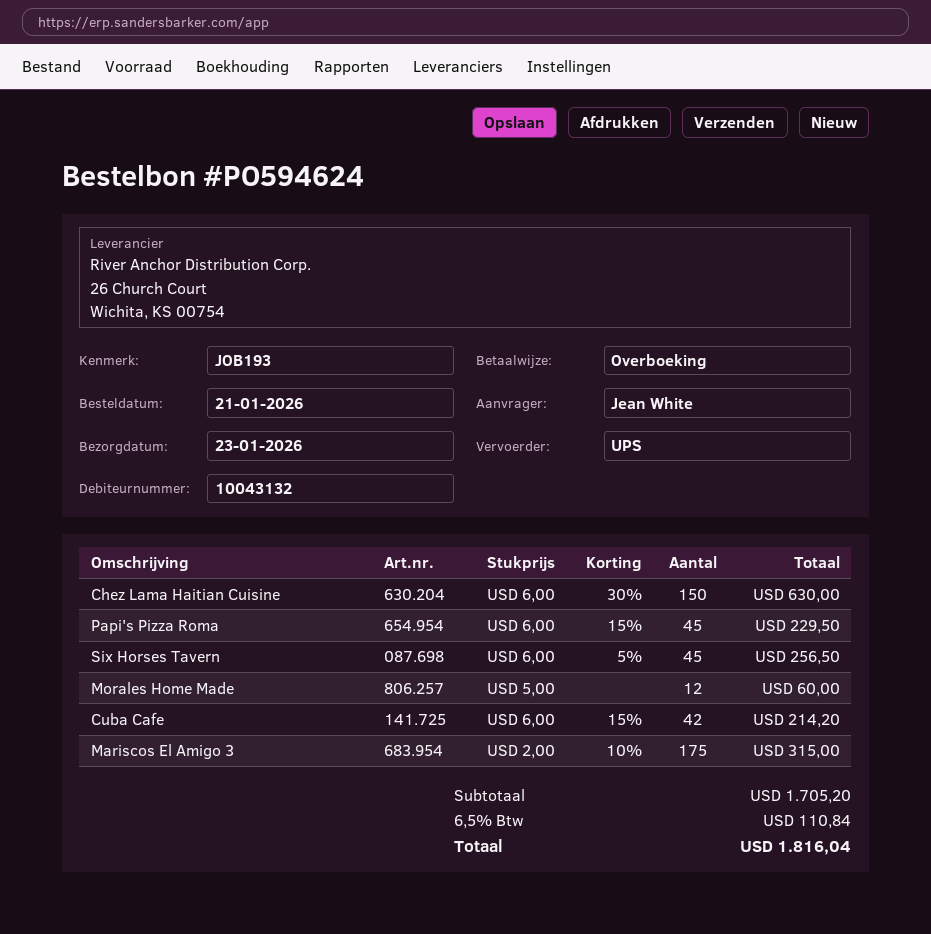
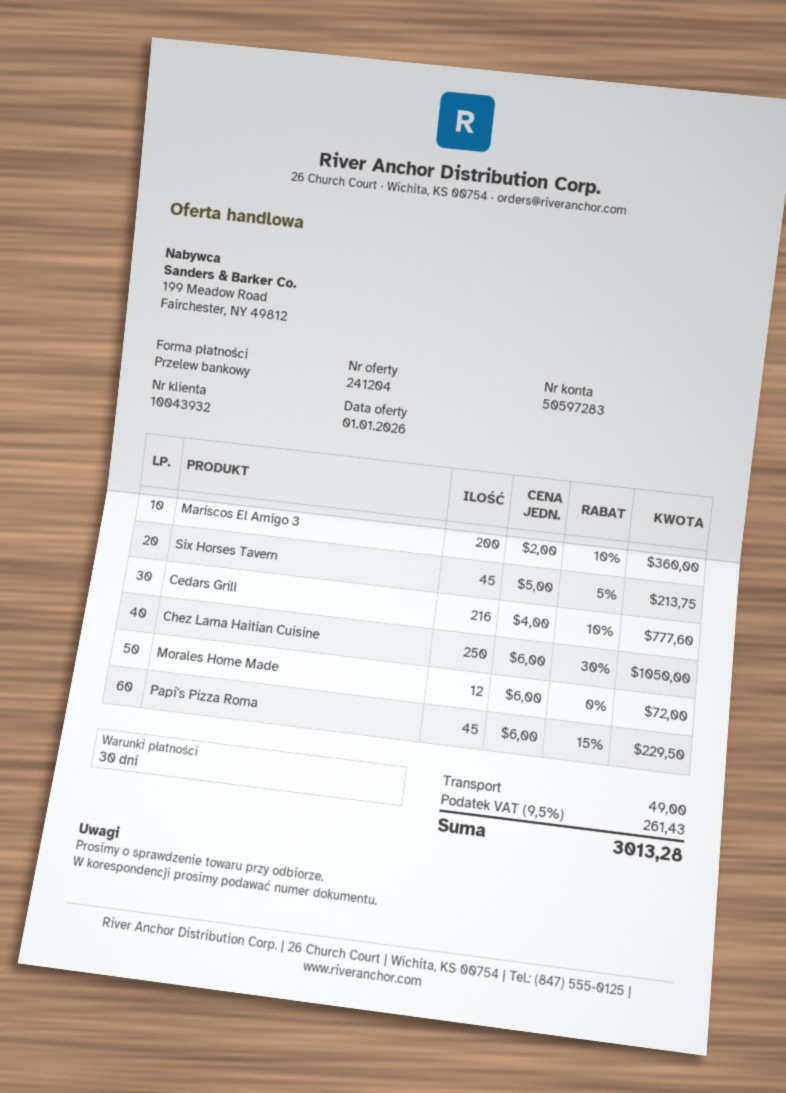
customer number: 10043132 -> 10043932
Chez Lama Haitian Cuisine: 150 x 6.00 - 30% = 630.00 -> 250 x 6.00 - 30% = 1050.00
Six Horses Tavern: 45 x 6.00 - 5% = 256.50 -> 45 x 5.00 - 5% = 213.75
Morales Home Made: 12 x 5.00 = 60.00 -> 12 x 6.00 = 72.00
Cuba Cafe: 42 x 6.00 - 15% = 214.20 -> none
Mariscos El Amigo 3: 175 x 2.00 - 10% = 315.00 -> 200 x 2.00 - 10% = 360.00
Cedars Grill: none -> 216 x 4.00 - 10% = 777.60
shipping: none -> 49.00
tax: 6.5% = 110.84 -> 9.5% = 261.43
total: 1816.04 -> 3013.28

